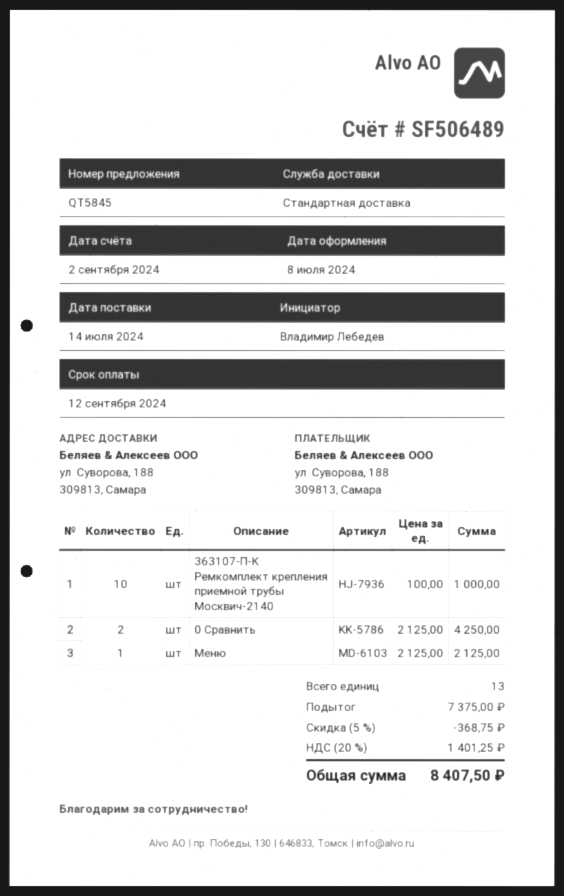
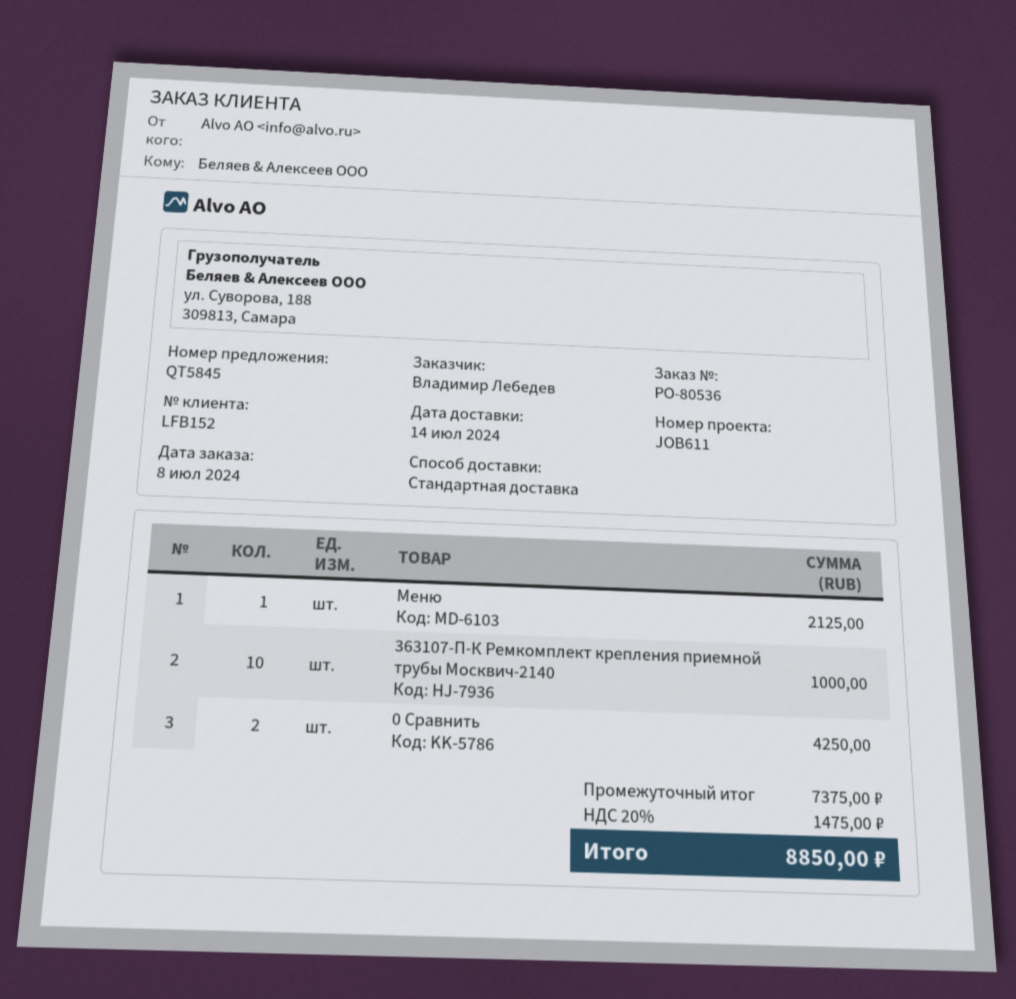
discount: 5% = 368.75 -> none
tax: 20% = 1401.25 -> 20% = 1475.00
total: 8407.50 -> 8850.00

